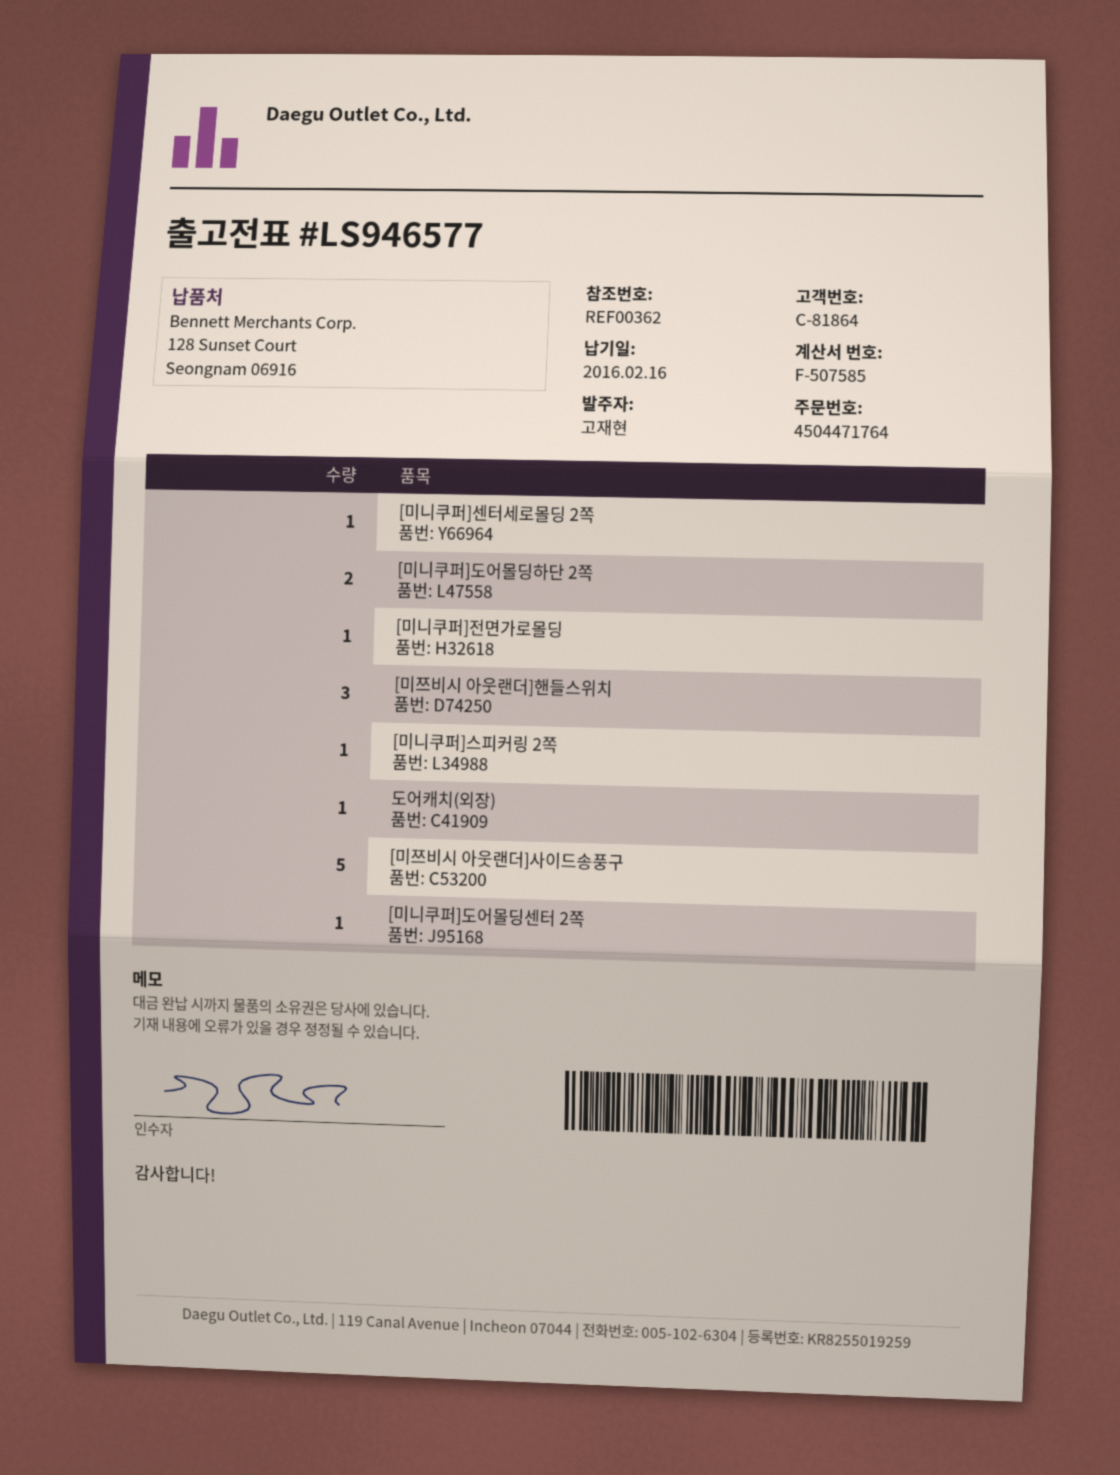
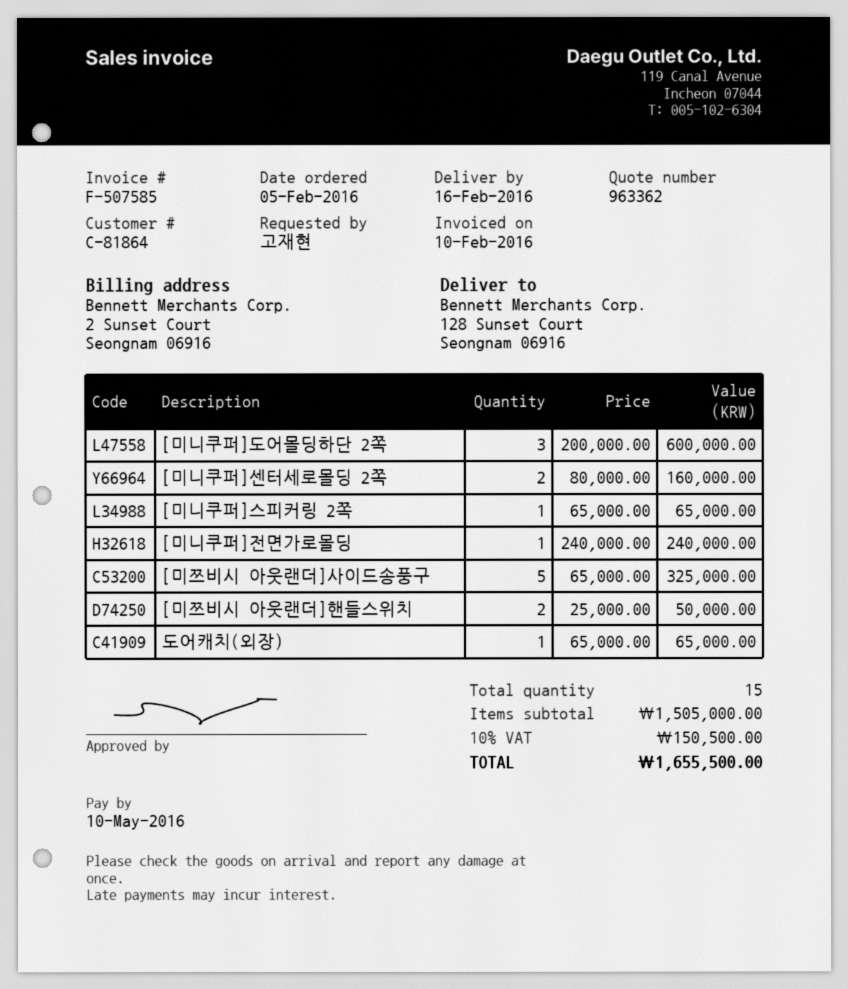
[미니쿠퍼]센터세로몰딩 2쪽: 1 -> 2
[미니쿠퍼]도어몰딩하단 2쪽: 2 -> 3
[미쯔비시 아웃랜더]핸들스위치: 3 -> 2
[미니쿠퍼]도어몰딩센터 2쪽: 1 -> none

